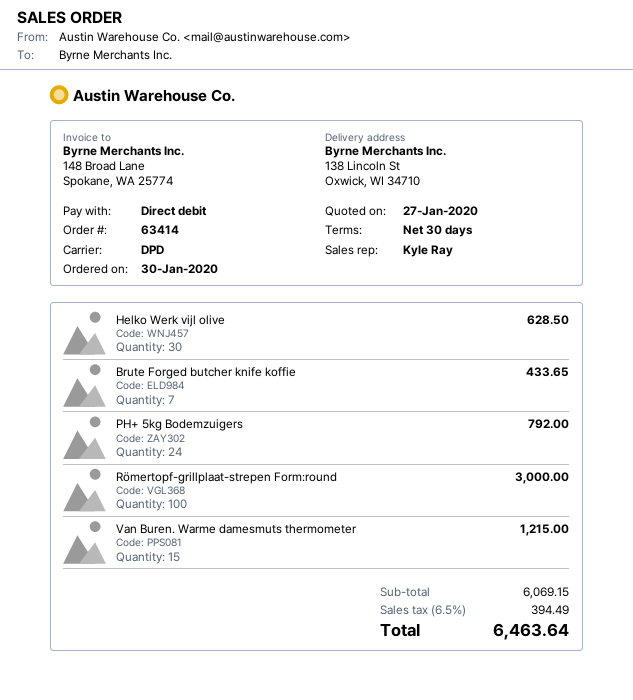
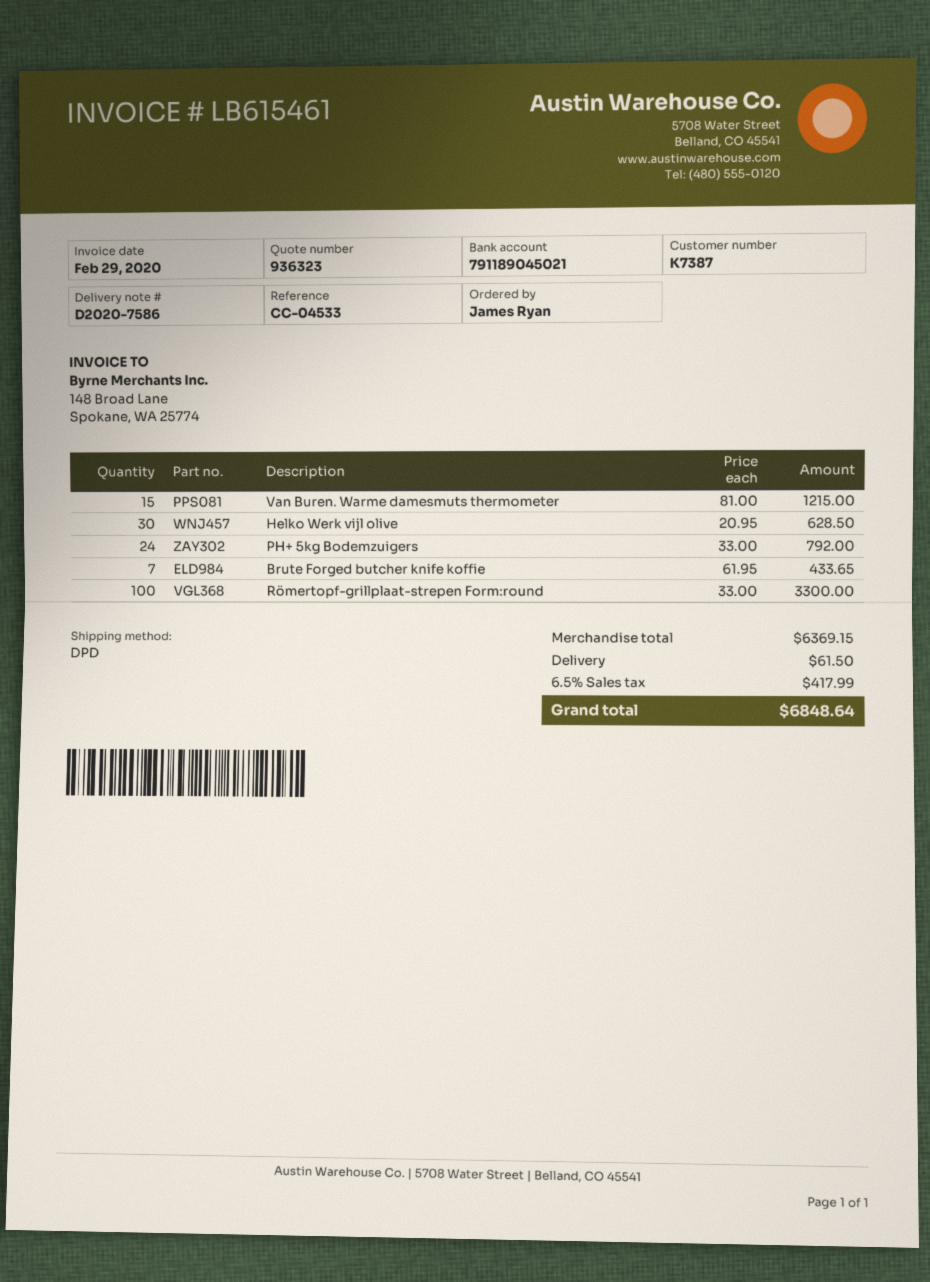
Römertopf-grillplaat-strepen Form:round: 100 for 3000.00 -> 100 for 3300.00
subtotal: 6069.15 -> 6369.15
shipping: none -> 61.50
tax: 6.5% = 394.49 -> 6.5% = 417.99
total: 6463.64 -> 6848.64

